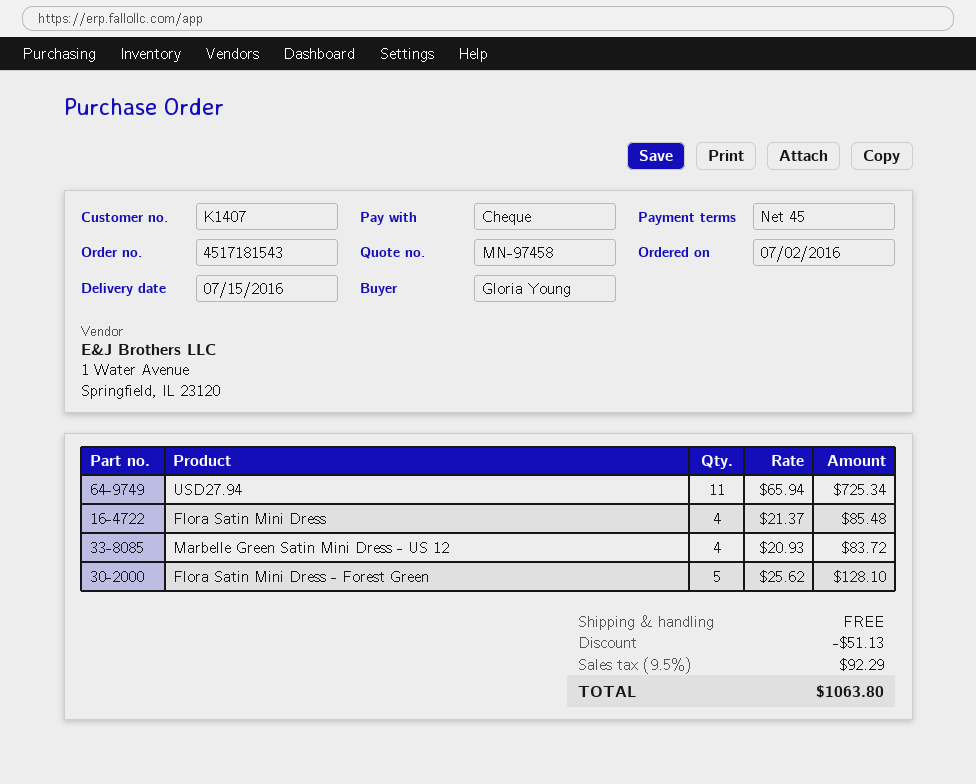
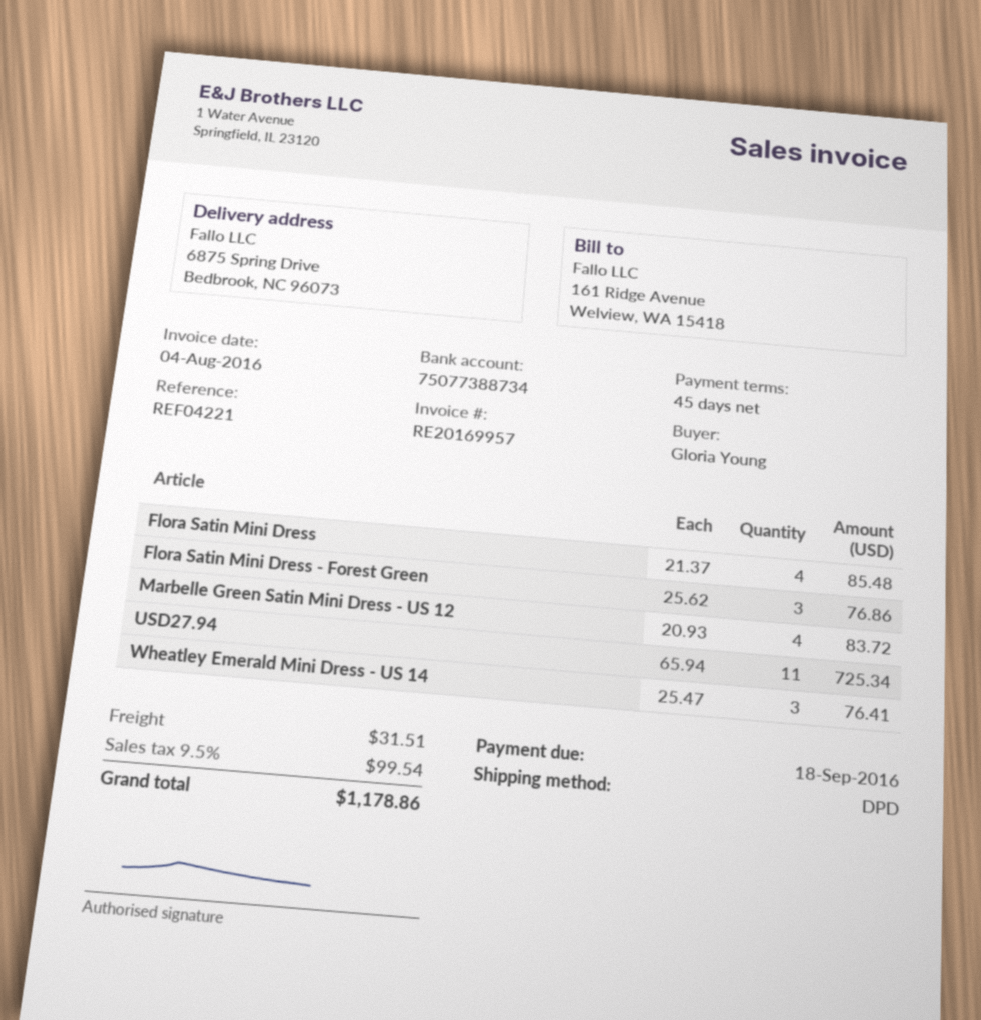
Flora Satin Mini Dress - Forest Green: 5 x 25.62 = 128.10 -> 3 x 25.62 = 76.86
Wheatley Emerald Mini Dress - US 14: none -> 3 x 25.47 = 76.41
discount: 51.13 -> none
shipping: 0.00 -> 31.51
tax: 9.5% = 92.29 -> 9.5% = 99.54
total: 1063.80 -> 1178.86

